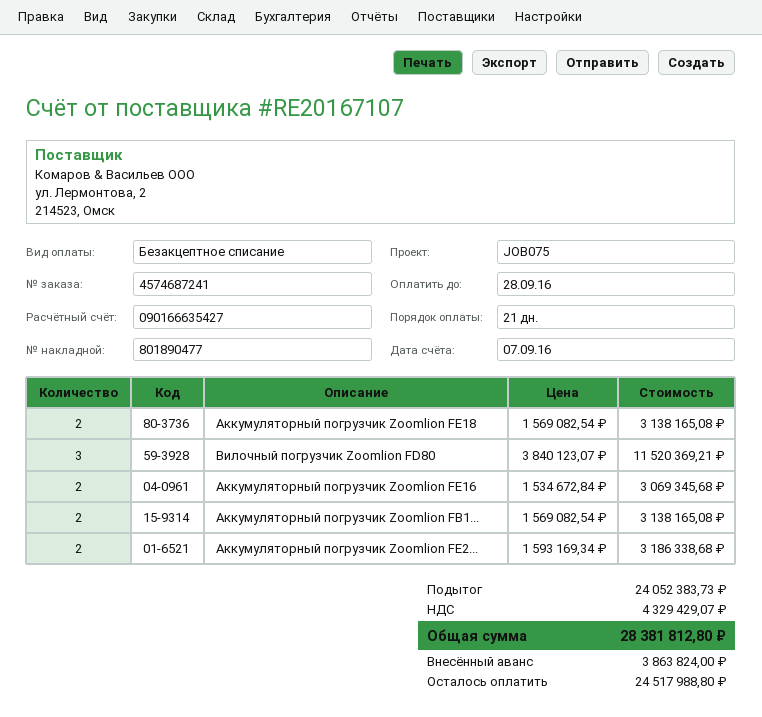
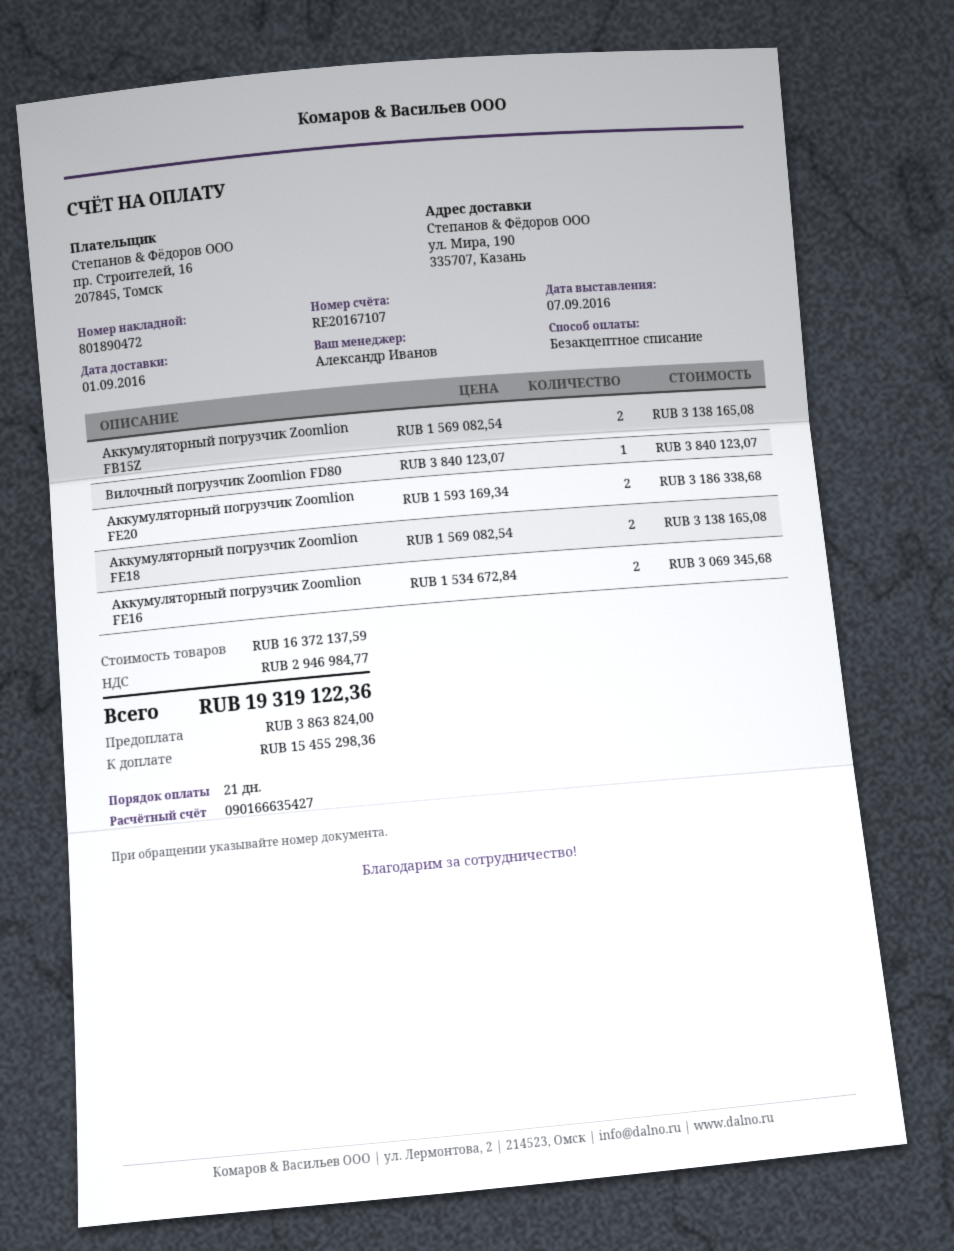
delivery note number: 801890477 -> 801890472
Вилочный погрузчик Zoomlion FD80: 3 x 3840123.07 = 11520369.21 -> 1 x 3840123.07 = 3840123.07
subtotal: 24052383.73 -> 16372137.59
tax: 4329429.07 -> 2946984.77
total: 28381812.80 -> 19319122.36
balance: 24517988.80 -> 15455298.36

